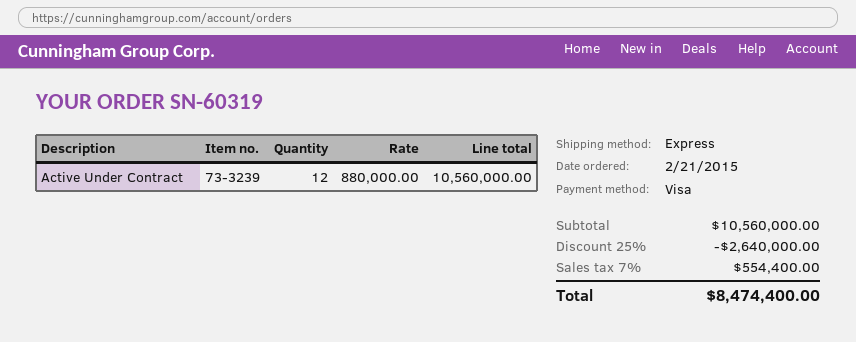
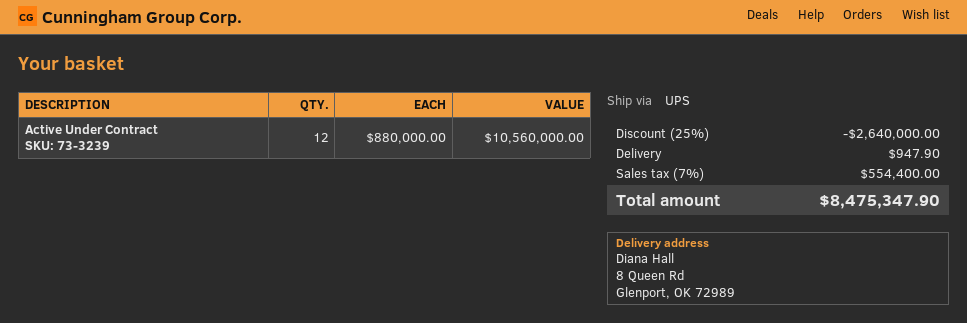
shipping method: express -> UPS
shipping: none -> 947.90
total: 8474400.00 -> 8475347.90

